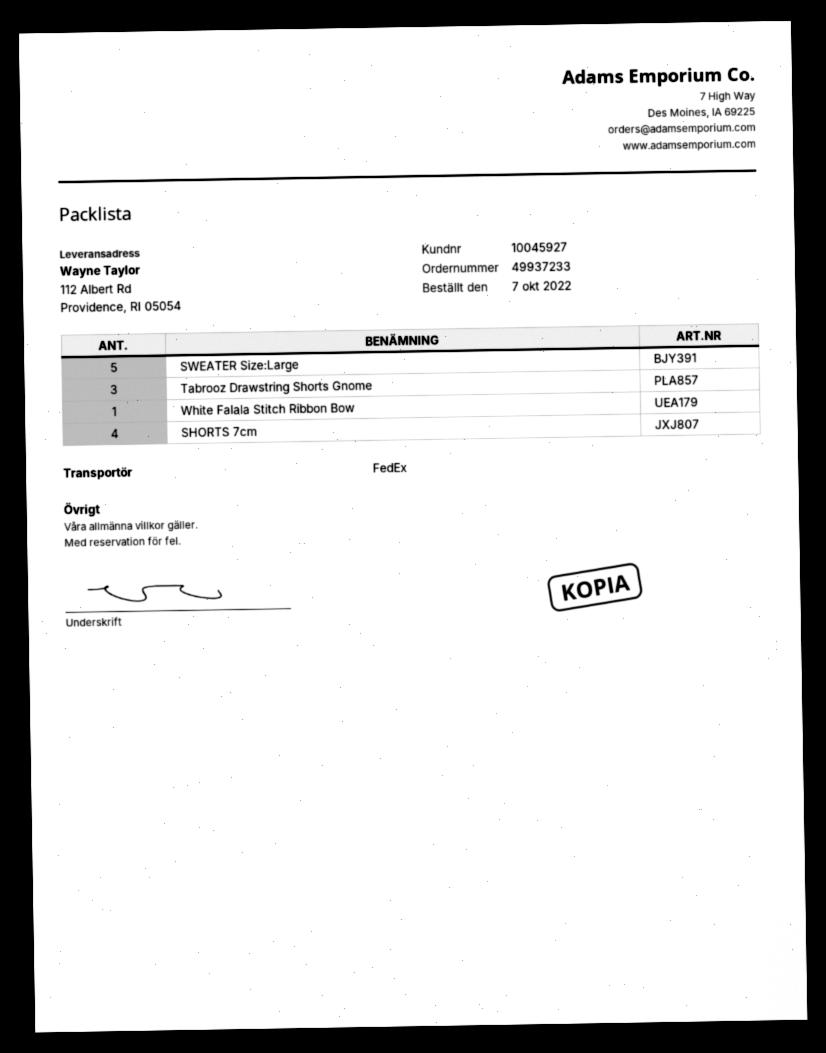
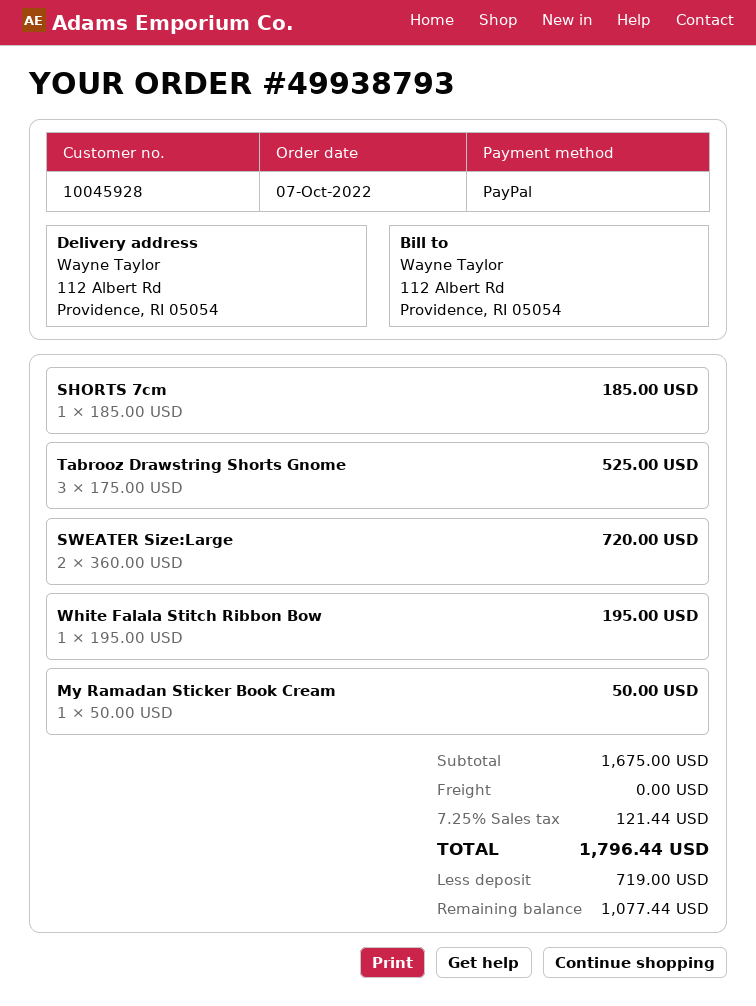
order number: 49937233 -> 49938793
customer number: 10045927 -> 10045928
SWEATER Size:Large: 5 -> 2
SHORTS 7cm: 4 -> 1
My Ramadan Sticker Book Cream: none -> 1

